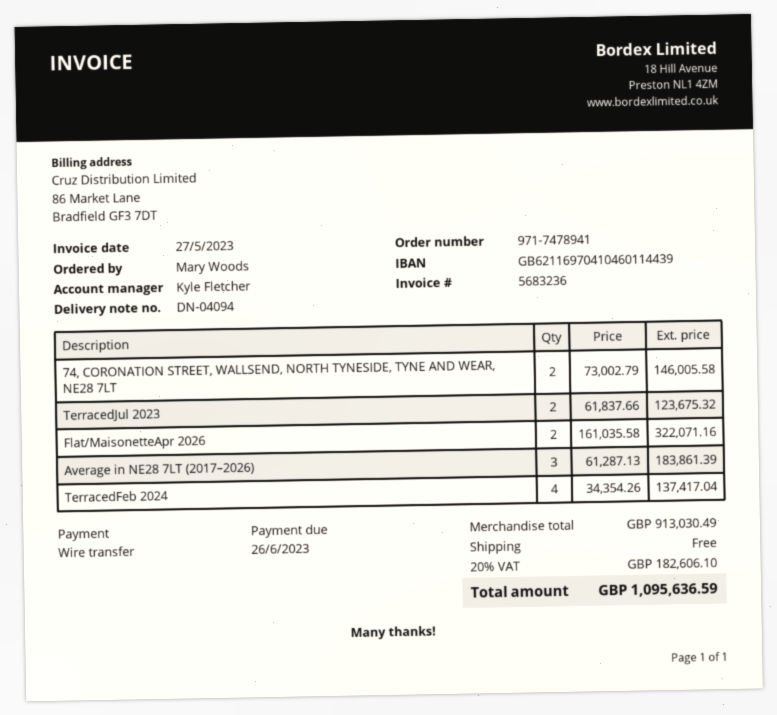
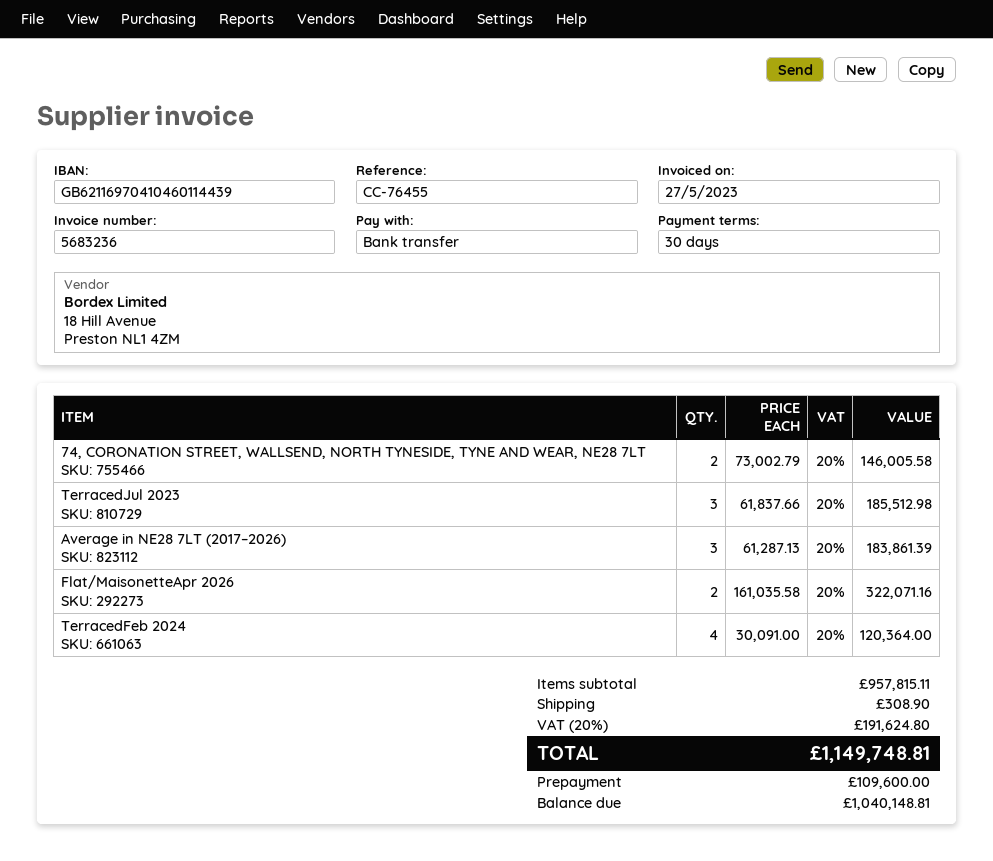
TerracedJul 2023: 2 x 61837.66 = 123675.32 -> 3 x 61837.66 = 185512.98
TerracedFeb 2024: 4 x 34354.26 = 137417.04 -> 4 x 30091.00 = 120364.00
subtotal: 913030.49 -> 957815.11
shipping: 0.00 -> 308.90
tax: 20% = 182606.10 -> 20% = 191624.80
total: 1095636.59 -> 1149748.81

